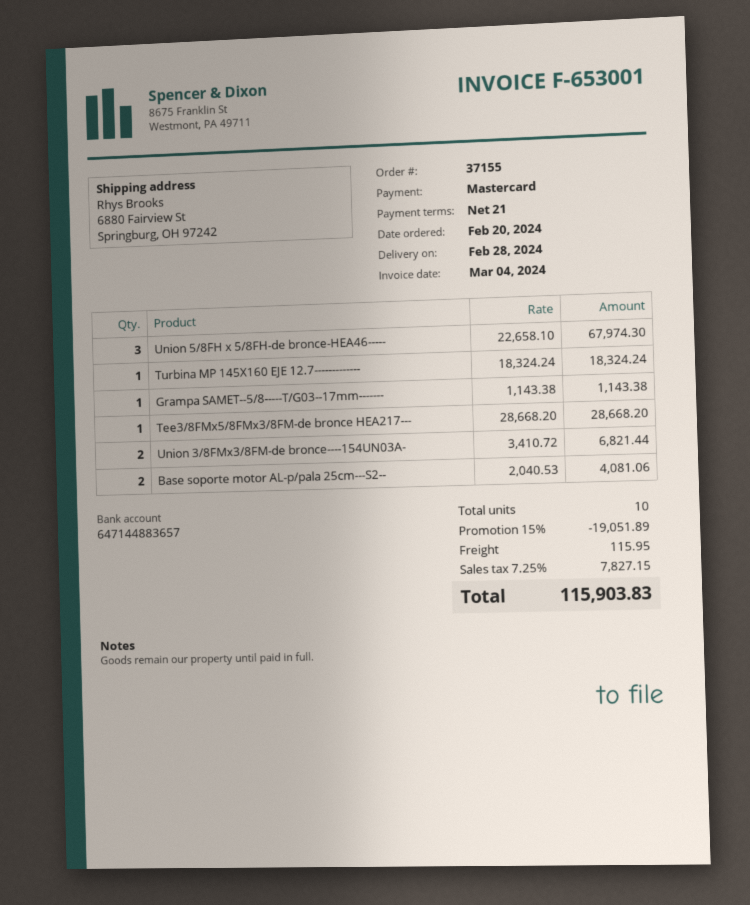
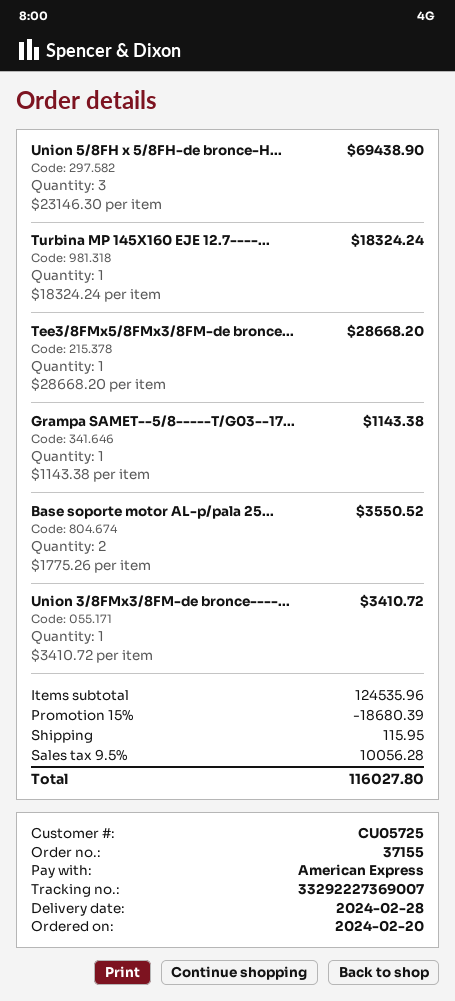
payment method: Mastercard -> American Express
Union 5/8FH x 5/8FH-de bronce-HEA46-----: 3 x 22658.10 = 67974.30 -> 3 x 23146.30 = 69438.90
Union 3/8FMx3/8FM-de bronce----154UN03A-: 2 x 3410.72 = 6821.44 -> 1 x 3410.72 = 3410.72
Base soporte motor AL-p/pala 25cm---S2--: 2 x 2040.53 = 4081.06 -> 2 x 1775.26 = 3550.52
discount: 15% = 19051.89 -> 15% = 18680.39
tax: 7.25% = 7827.15 -> 9.5% = 10056.28
total: 115903.83 -> 116027.80

